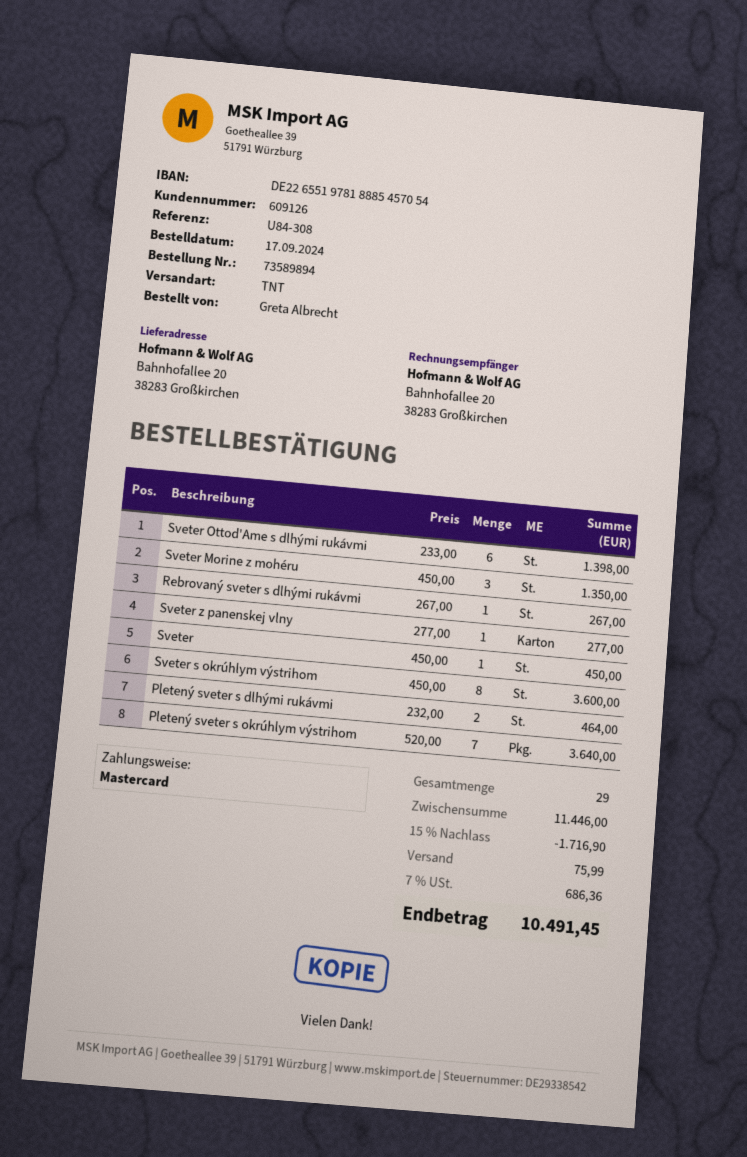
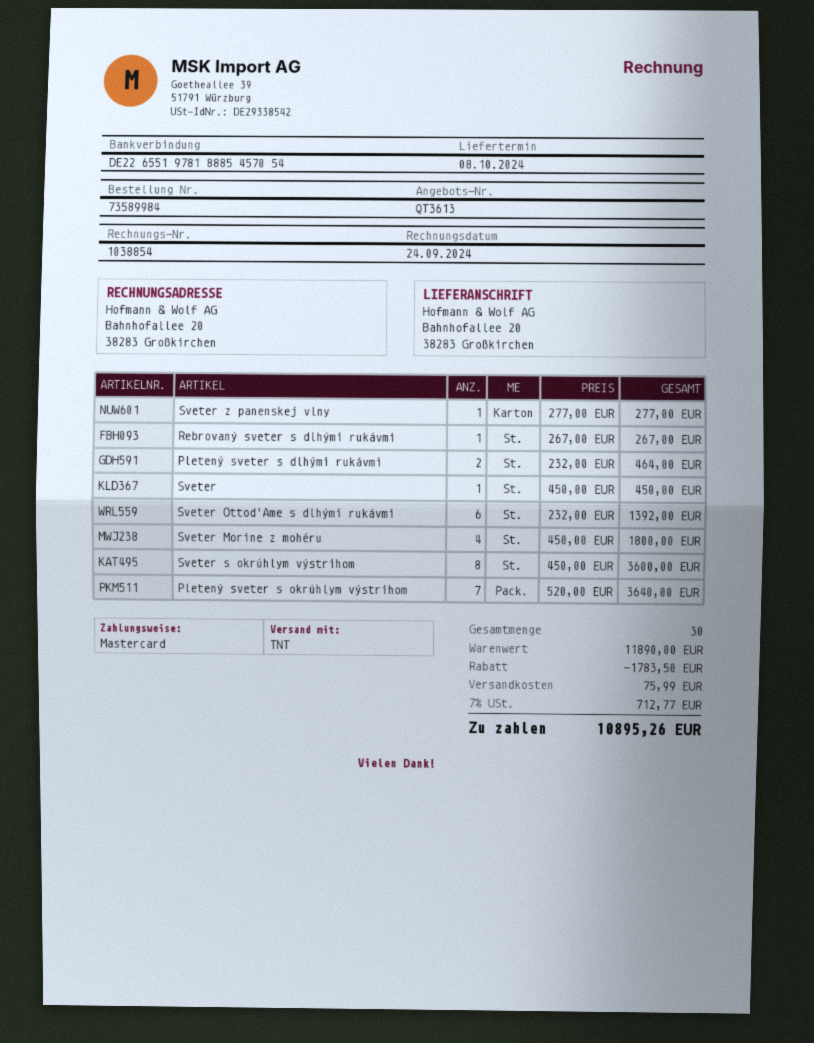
order number: 73589894 -> 73589984
Sveter Ottod'Ame s dlhými rukávmi: 6 x 233.00 = 1398.00 -> 6 x 232.00 = 1392.00
Sveter Morine z mohéru: 3 x 450.00 = 1350.00 -> 4 x 450.00 = 1800.00
total quantity: 29 -> 30
subtotal: 11446.00 -> 11890.00
discount: 1716.90 -> 1783.50
tax: 7% = 686.36 -> 7% = 712.77
total: 10491.45 -> 10895.26

